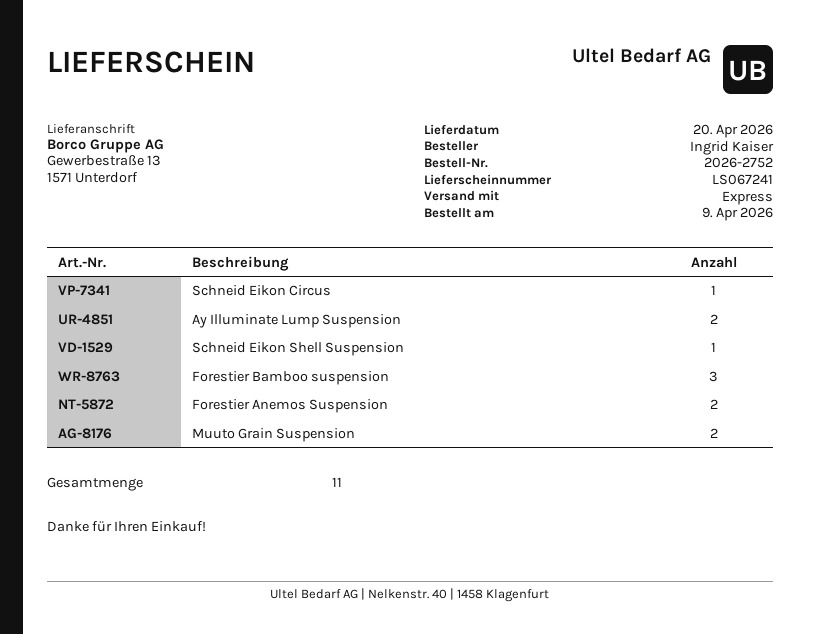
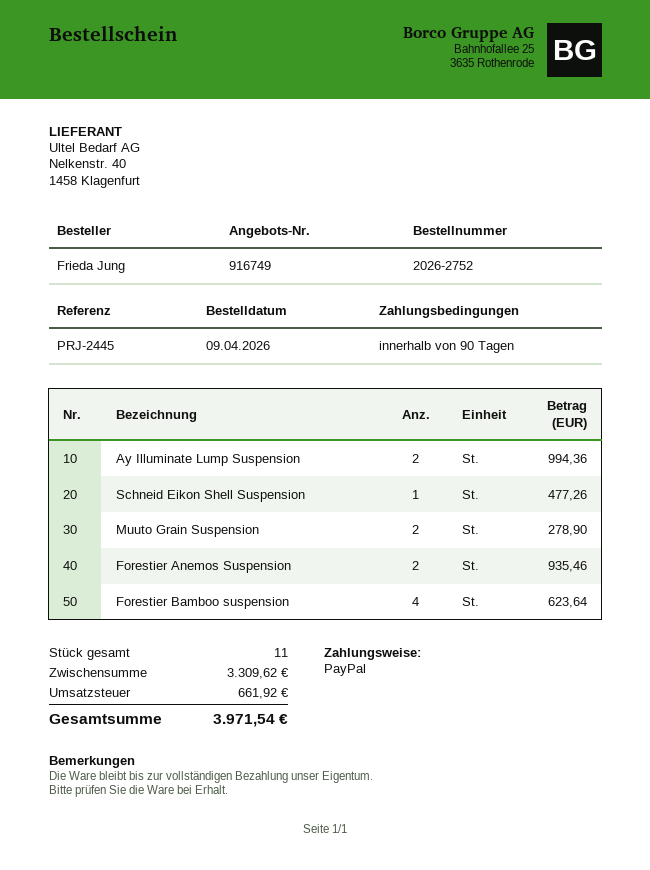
ordered by: Ingrid Kaiser -> Frieda Jung
Schneid Eikon Circus: 1 -> none
Forestier Bamboo suspension: 3 -> 4

